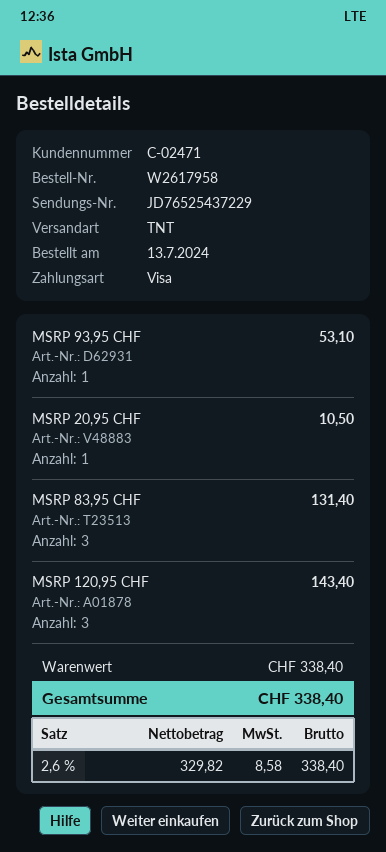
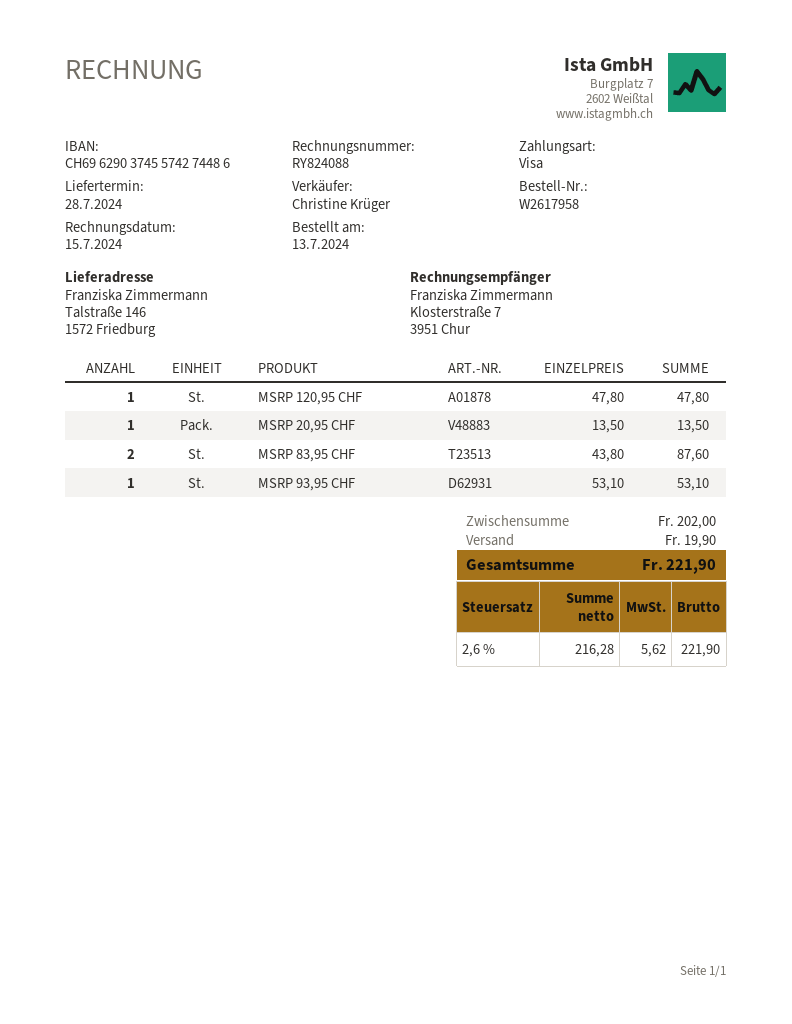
MSRP 20,95 CHF: 1 for 10.50 -> 1 for 13.50
MSRP 83,95 CHF: 3 for 131.40 -> 2 for 87.60
MSRP 120,95 CHF: 3 for 143.40 -> 1 for 47.80
subtotal: 338.40 -> 202.00
shipping: none -> 19.90
net: 329.82 -> 216.28
tax: 2.6% = 8.58 -> 2.6% = 5.62
total: 338.40 -> 221.90

